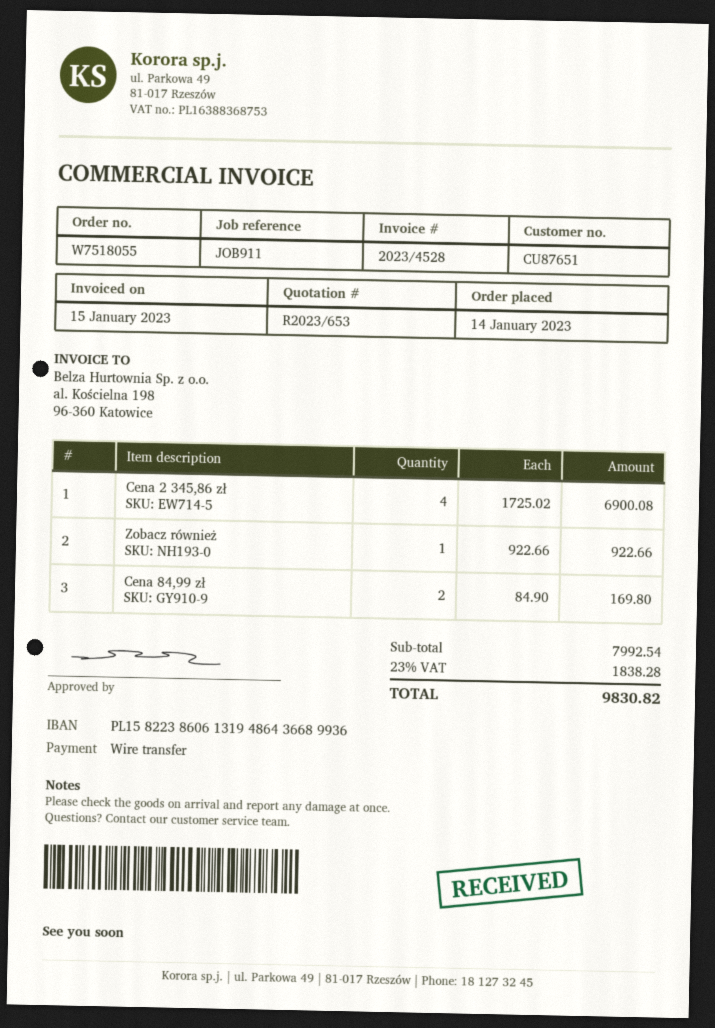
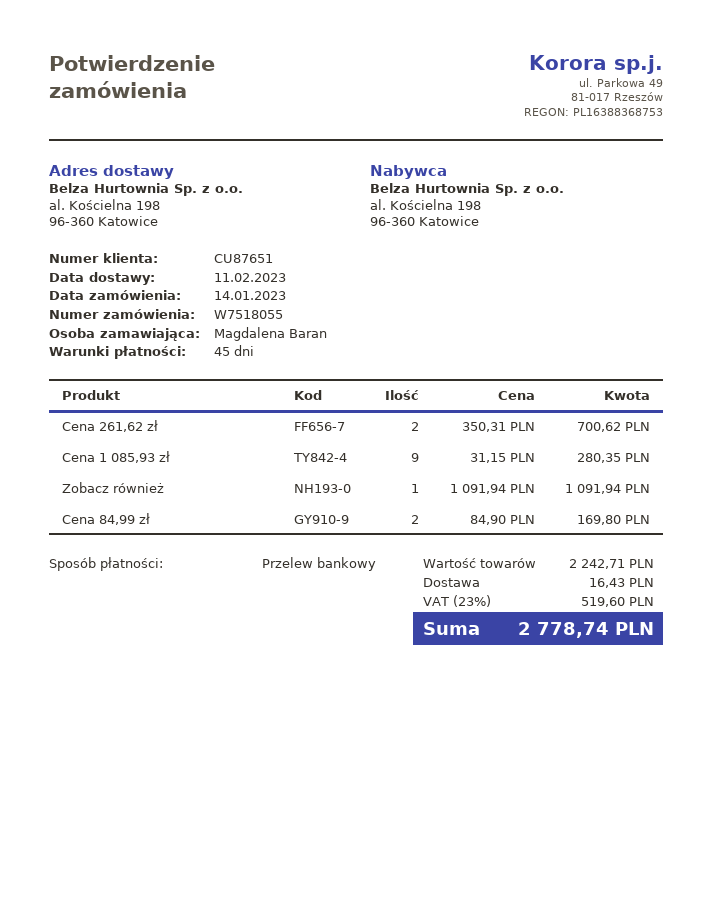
Cena 2 345,86 zł: 4 x 1725.02 = 6900.08 -> none
Zobacz również: 1 x 922.66 = 922.66 -> 1 x 1091.94 = 1091.94
Cena 261,62 zł: none -> 2 x 350.31 = 700.62
Cena 1 085,93 zł: none -> 9 x 31.15 = 280.35
subtotal: 7992.54 -> 2242.71
shipping: none -> 16.43
tax: 23% = 1838.28 -> 23% = 519.60
total: 9830.82 -> 2778.74

